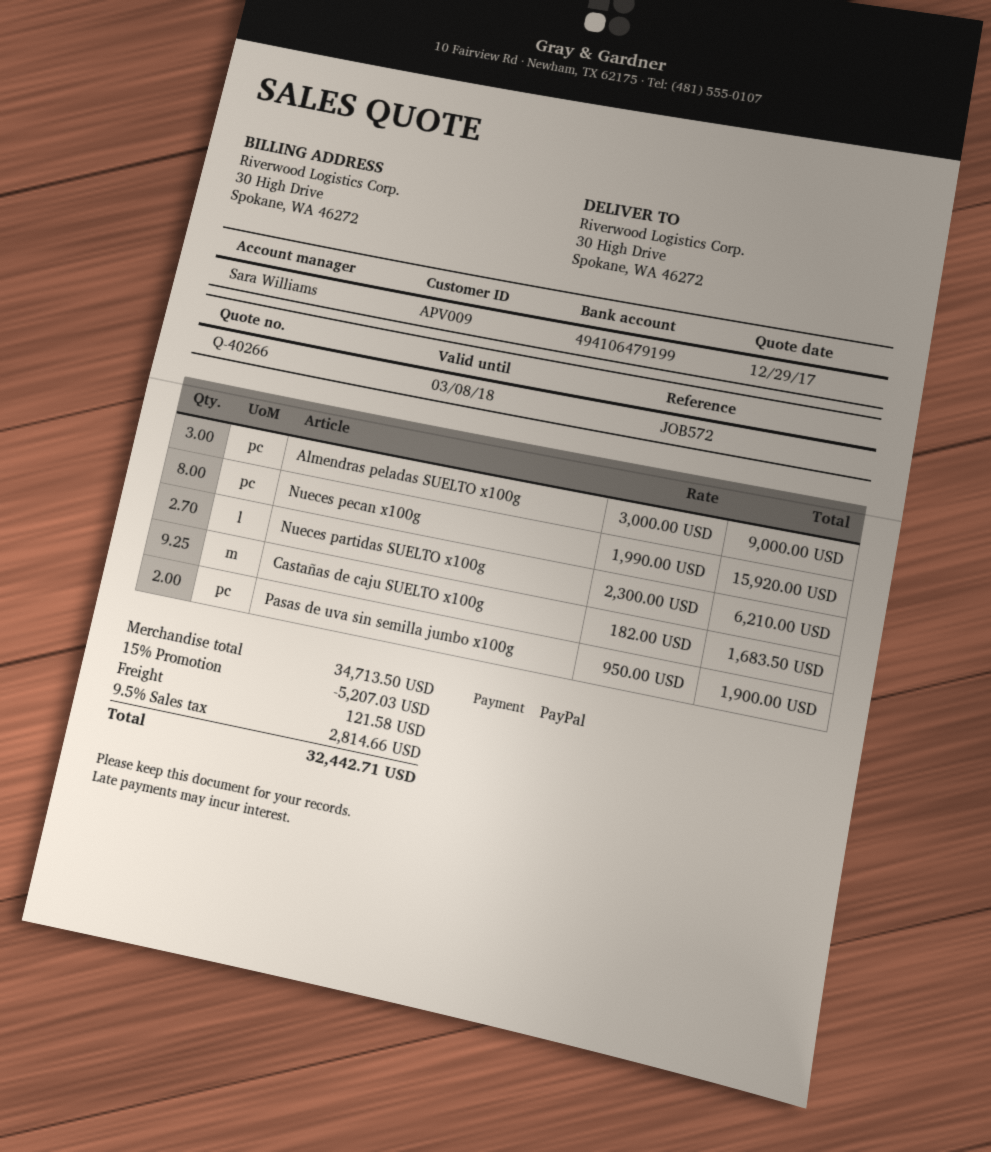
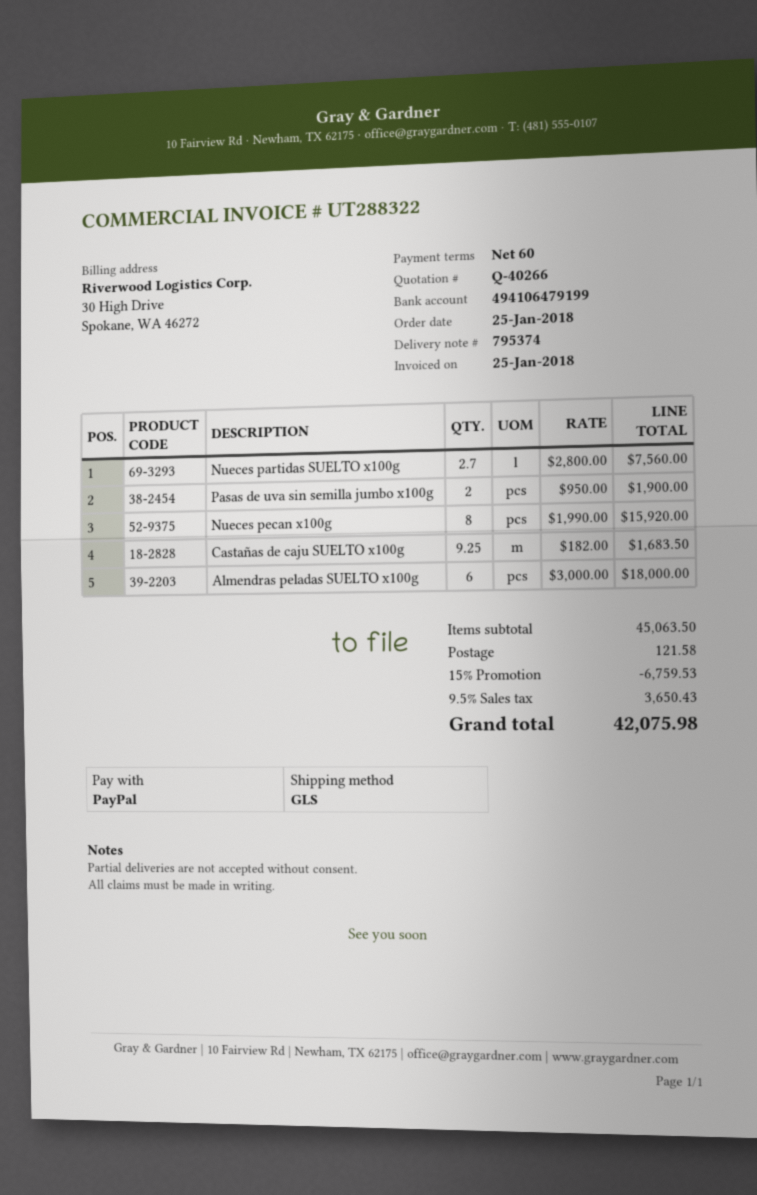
Almendras peladas SUELTO x100g: 3 x 3000.00 = 9000.00 -> 6 x 3000.00 = 18000.00
Nueces partidas SUELTO x100g: 2.7 x 2300.00 = 6210.00 -> 2.7 x 2800.00 = 7560.00
subtotal: 34713.50 -> 45063.50
discount: 15% = 5207.03 -> 15% = 6759.53
tax: 9.5% = 2814.66 -> 9.5% = 3650.43
total: 32442.71 -> 42075.98

